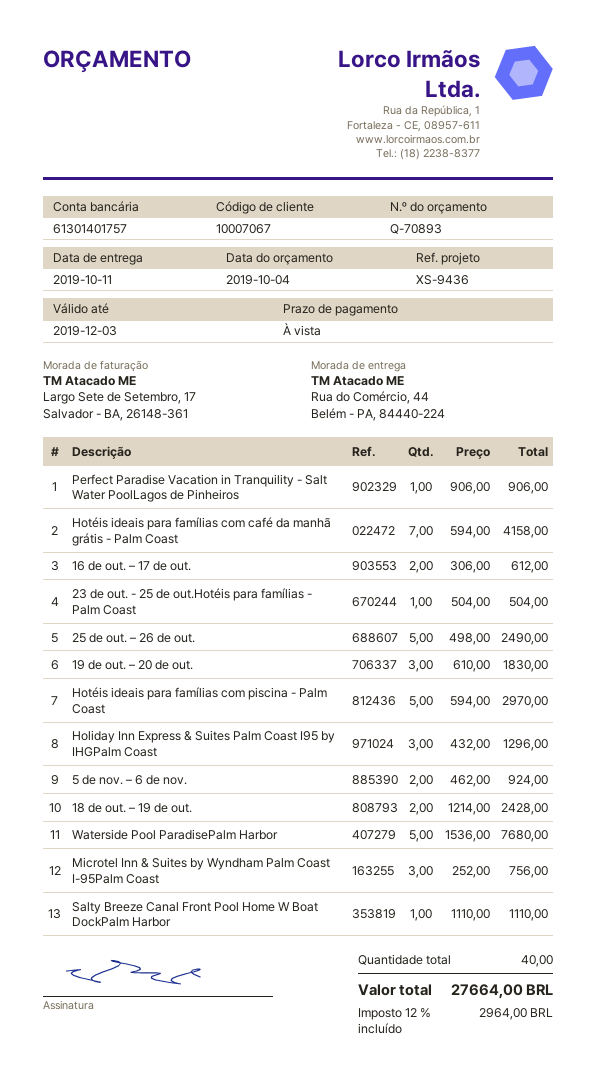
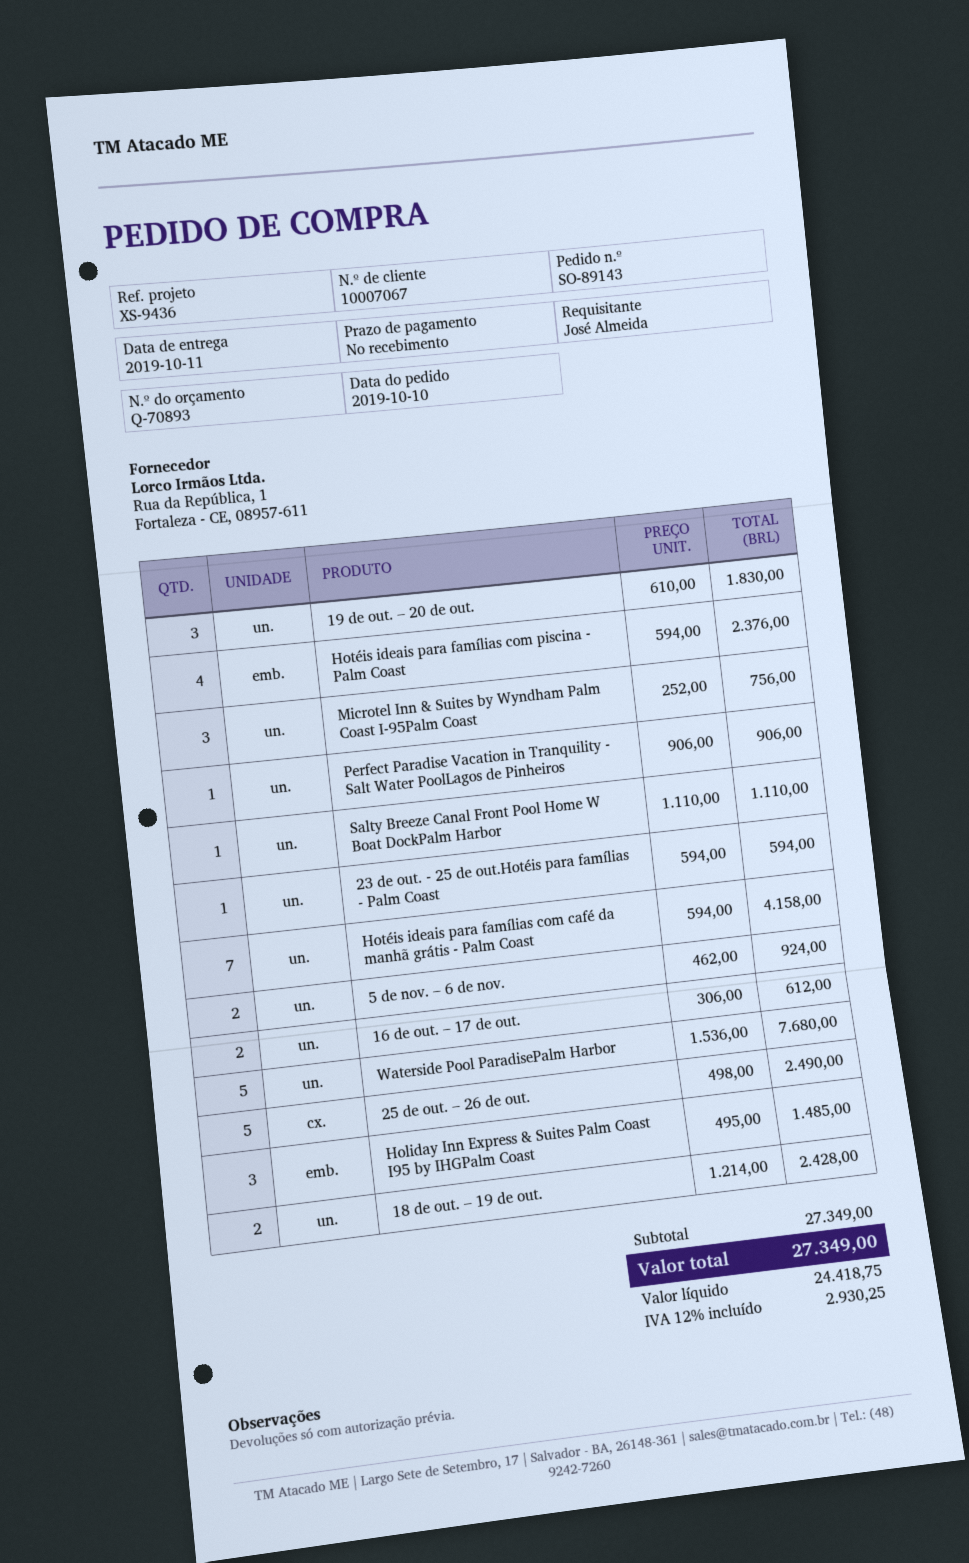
23 de out. - 25 de out.Hotéis para famílias - Palm Coast: 1 x 504.00 = 504.00 -> 1 x 594.00 = 594.00
Hotéis ideais para famílias com piscina - Palm Coast: 5 x 594.00 = 2970.00 -> 4 x 594.00 = 2376.00
Holiday Inn Express & Suites Palm Coast I95 by IHGPalm Coast: 3 x 432.00 = 1296.00 -> 3 x 495.00 = 1485.00
tax: 12% = 2964.00 -> 12% = 2930.25
total: 27664.00 -> 27349.00

